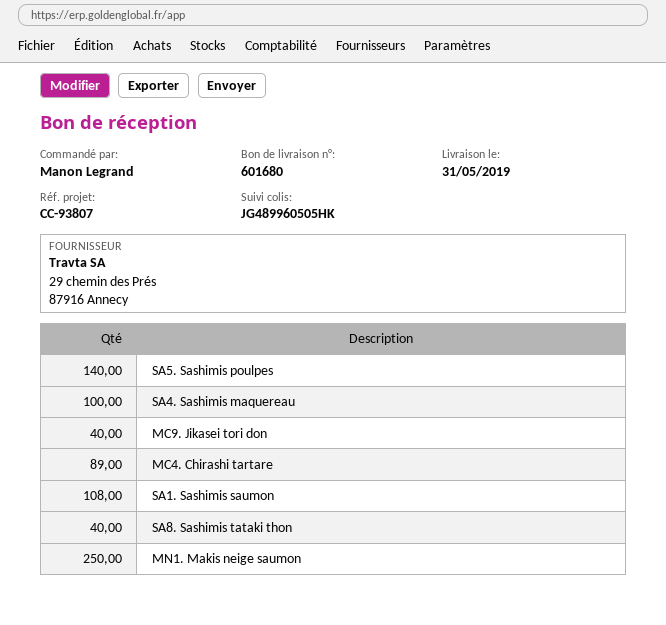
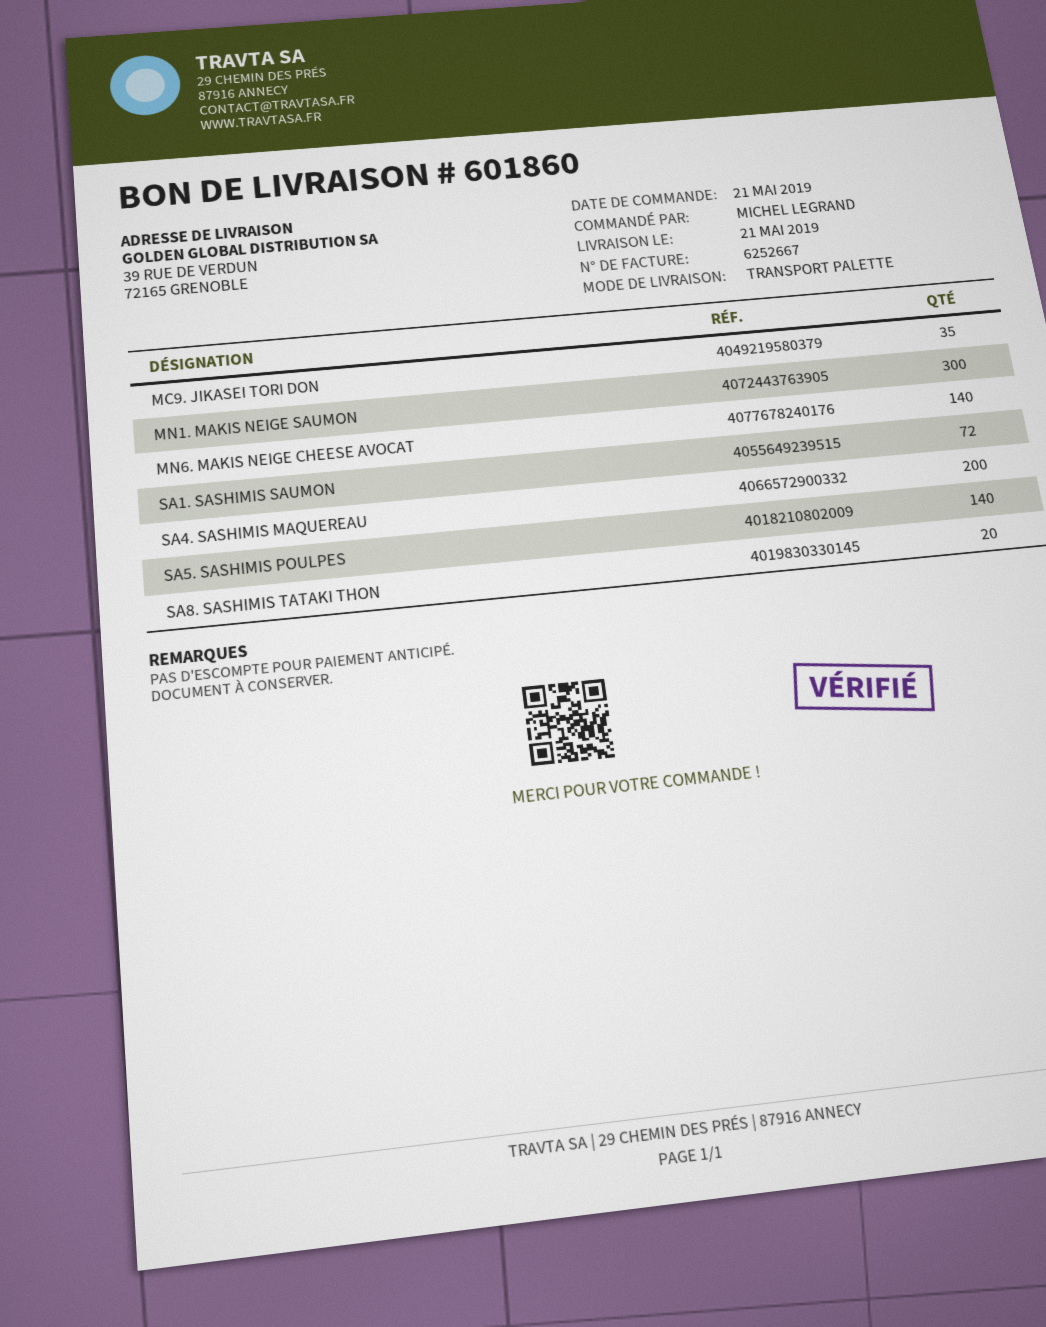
delivery note number: 601680 -> 601860
delivery date: 2019-05-31 -> 2019-05-21
ordered by: Manon Legrand -> MICHEL LEGRAND
SA4. Sashimis maquereau: 100 -> 200
MC9. Jikasei tori don: 40 -> 35
MC4. Chirashi tartare: 89 -> none
SA1. Sashimis saumon: 108 -> 72
SA8. Sashimis tataki thon: 40 -> 20
MN1. Makis neige saumon: 250 -> 300
MN6. MAKIS NEIGE CHEESE AVOCAT: none -> 140

